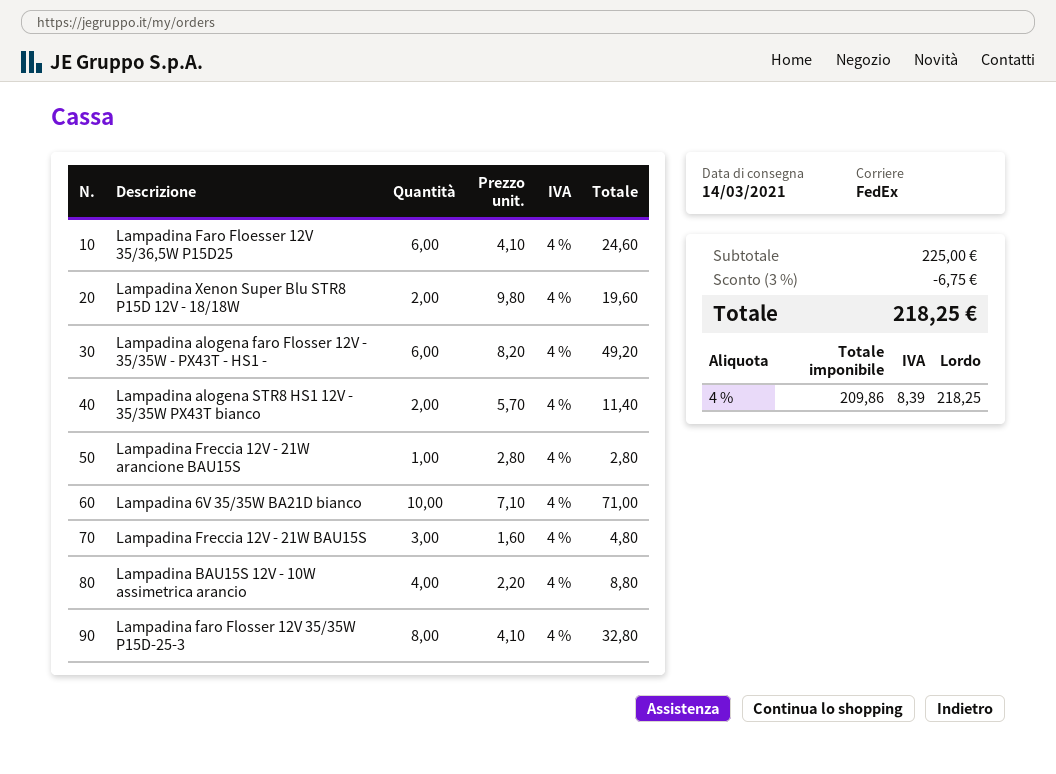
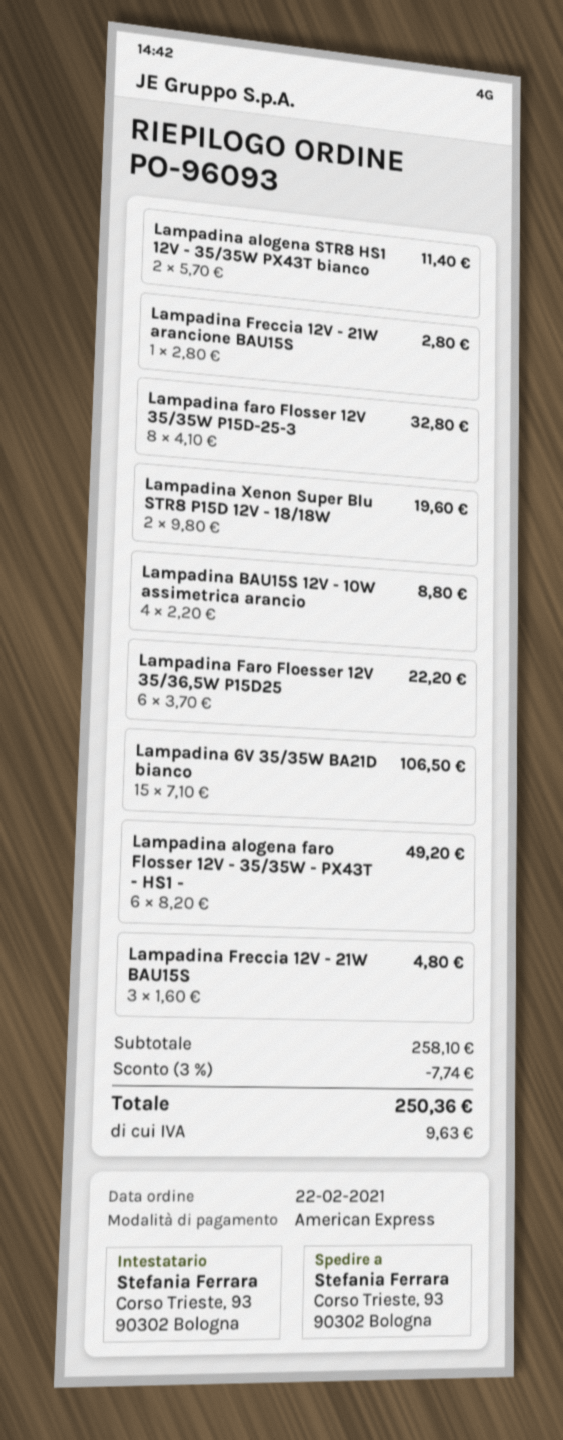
Lampadina Faro Floesser 12V 35/36,5W P15D25: 6 x 4.10 = 24.60 -> 6 x 3.70 = 22.20
Lampadina 6V 35/35W BA21D bianco: 10 x 7.10 = 71.00 -> 15 x 7.10 = 106.50
subtotal: 225.00 -> 258.10
discount: 3% = 6.75 -> 3% = 7.74
tax: 8.39 -> 9.63
total: 218.25 -> 250.36

